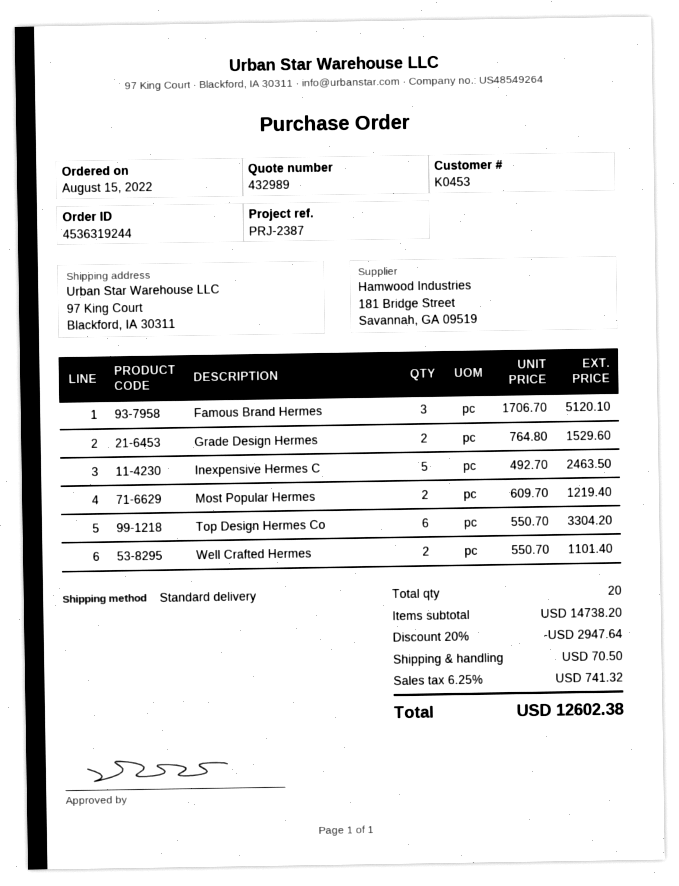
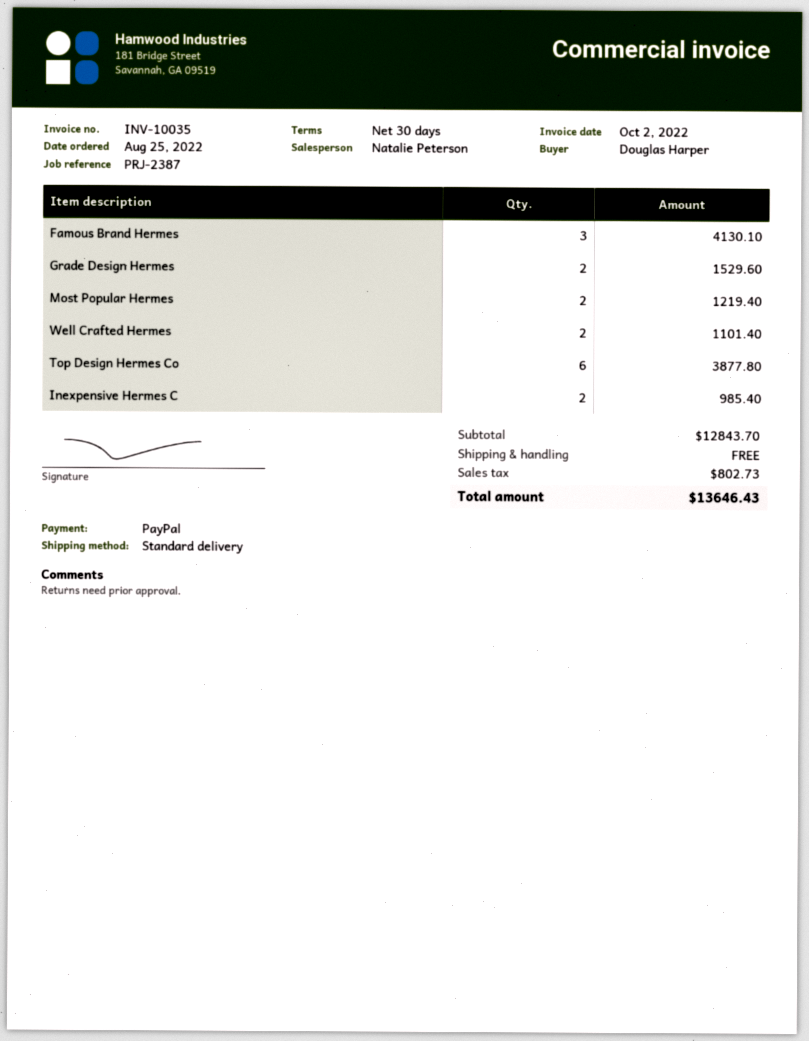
order date: 2022-08-15 -> 2022-08-25
Famous Brand Hermes: 3 for 5120.10 -> 3 for 4130.10
Inexpensive Hermes C: 5 for 2463.50 -> 2 for 985.40
Top Design Hermes Co: 6 for 3304.20 -> 6 for 3877.80
subtotal: 14738.20 -> 12843.70
discount: 20% = 2947.64 -> none
shipping: 70.50 -> 0.00
tax: 741.32 -> 802.73
total: 12602.38 -> 13646.43

